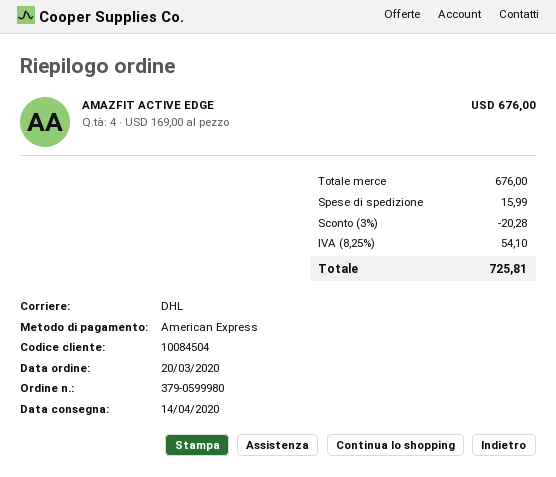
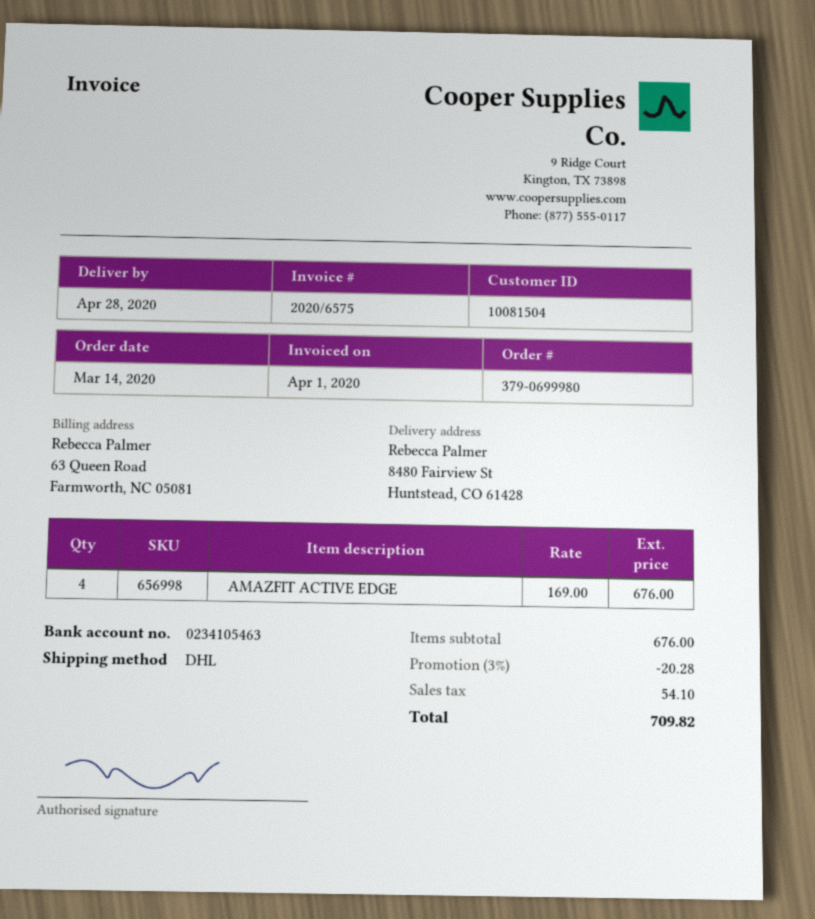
order number: 379-0599980 -> 379-0699980
order date: 2020-03-20 -> 2020-03-14
delivery date: 2020-04-14 -> 2020-04-28
customer number: 10084504 -> 10081504
shipping: 15.99 -> none
total: 725.81 -> 709.82

